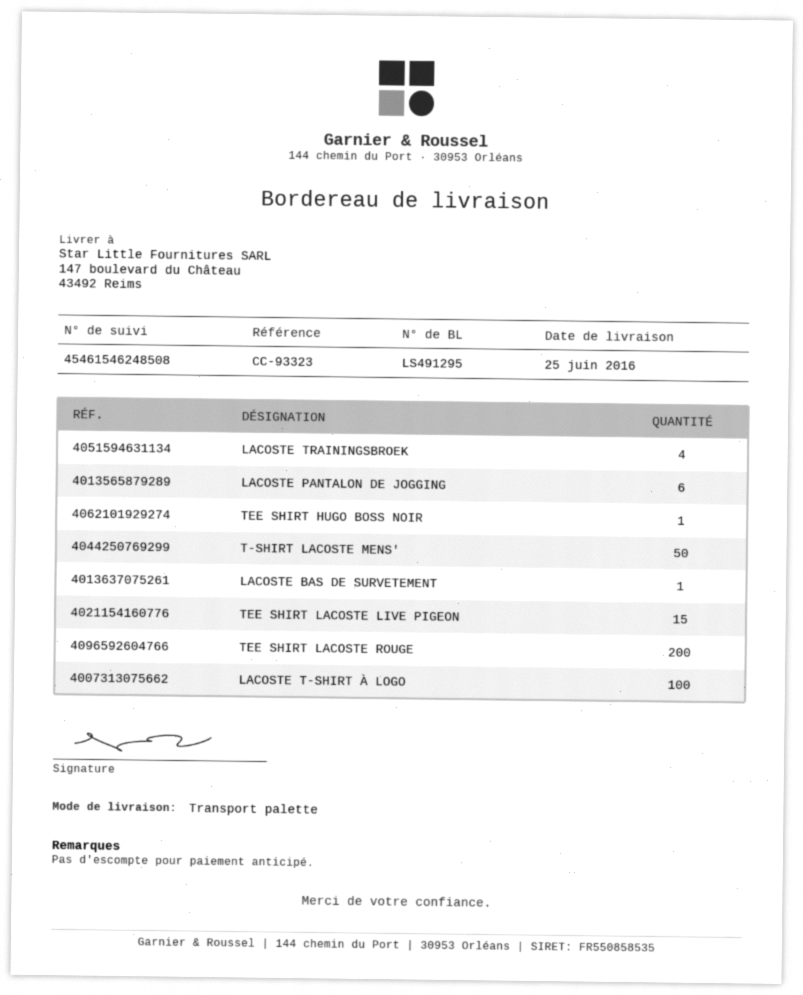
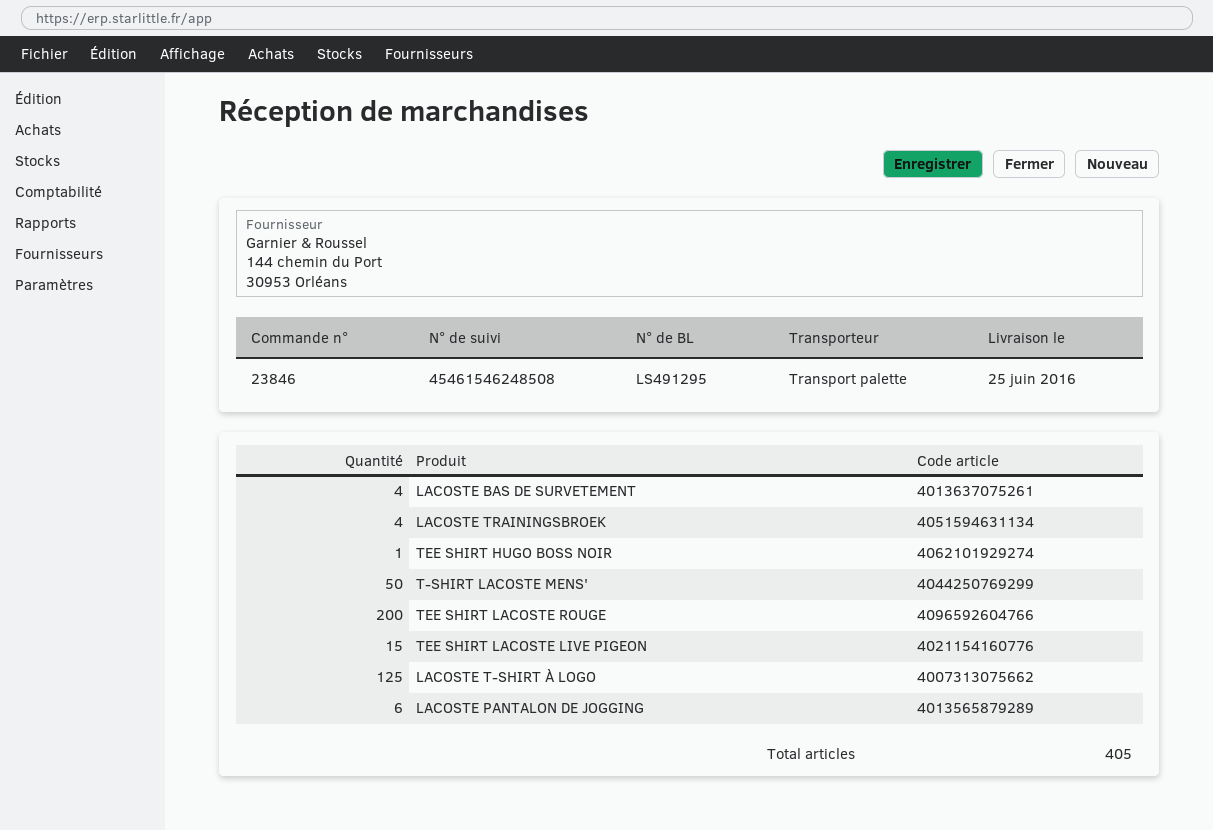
LACOSTE BAS DE SURVETEMENT: 1 -> 4
LACOSTE T-SHIRT À LOGO: 100 -> 125

